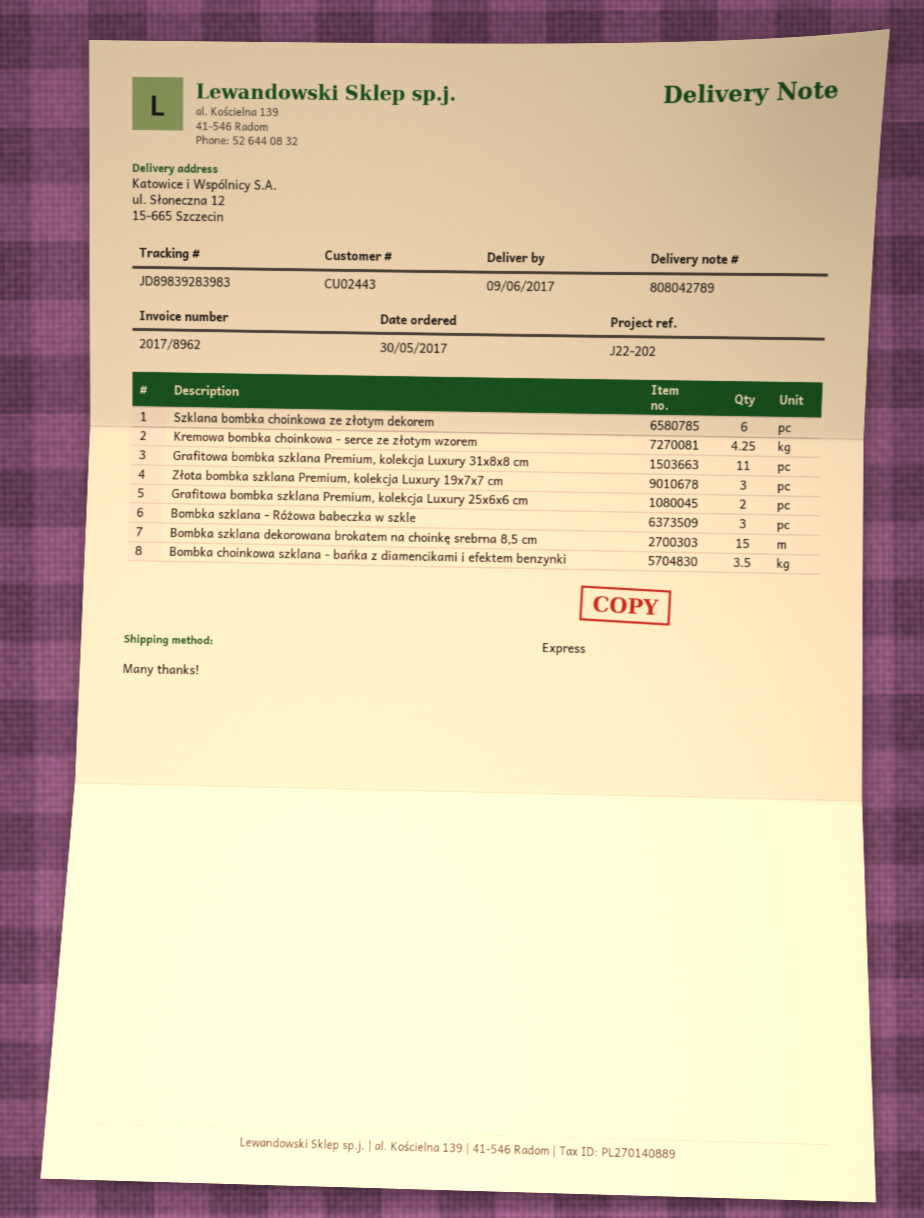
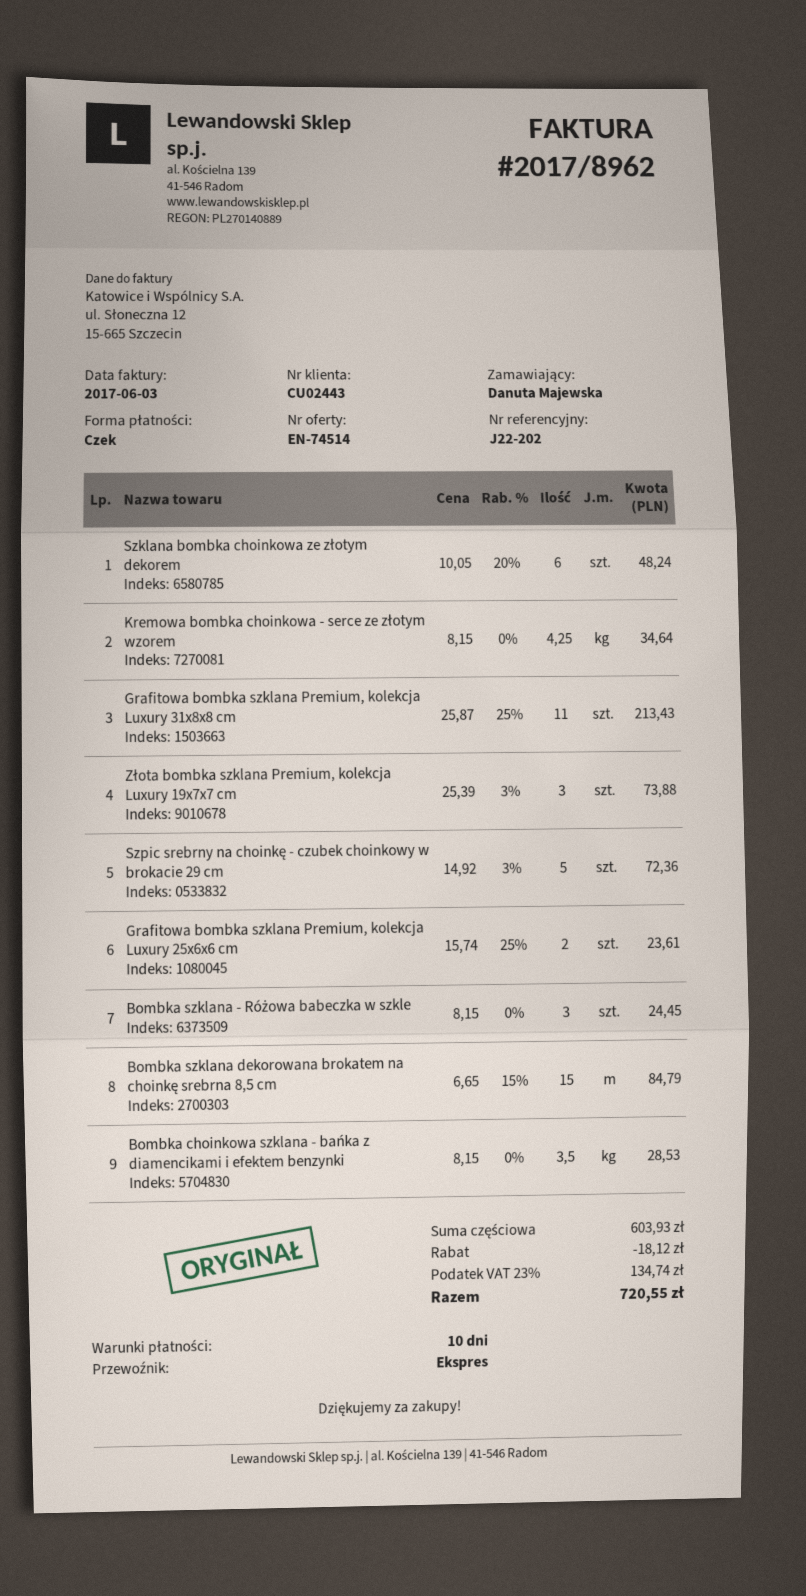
Szpic srebrny na choinkę - czubek choinkowy w brokacie 29 cm: none -> 5

